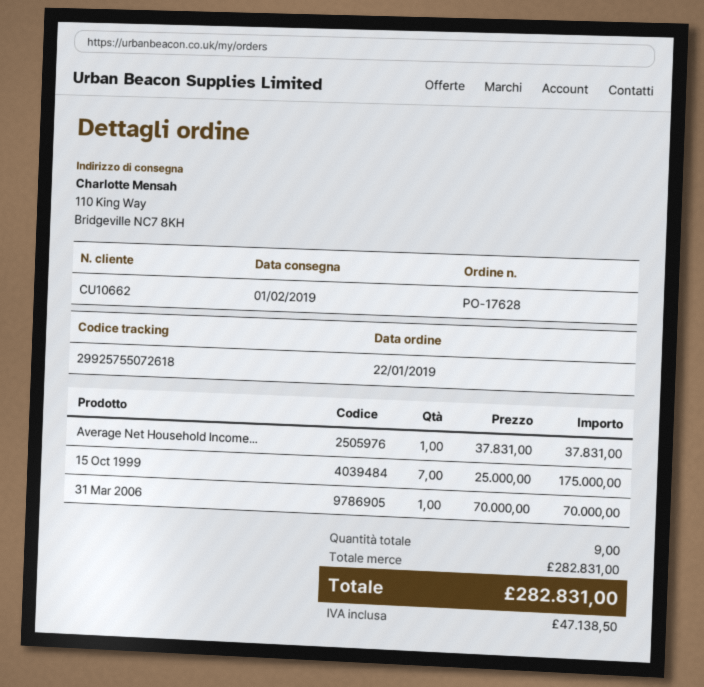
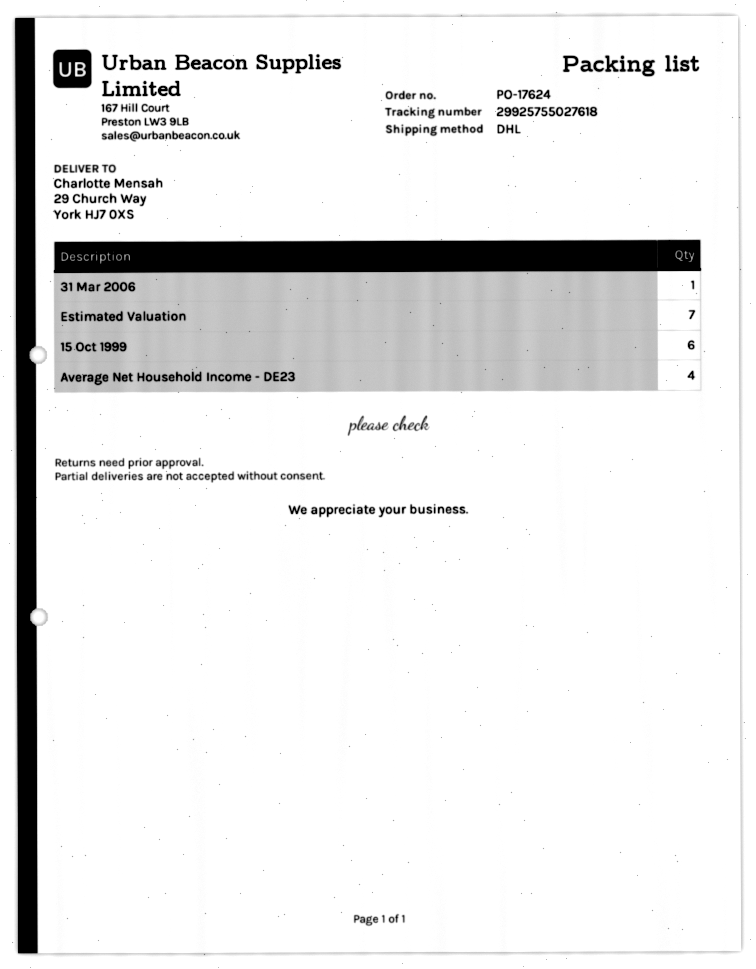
order number: PO-17628 -> PO-17624
tracking number: 29925755072618 -> 29925755027618
ship to: 110 King Way, Bridgeville NC7 8KH -> 29 Church Way, York HJ7 0XS
Average Net Household Income...: 1 -> 4
15 Oct 1999: 7 -> 6
Estimated Valuation: none -> 7

